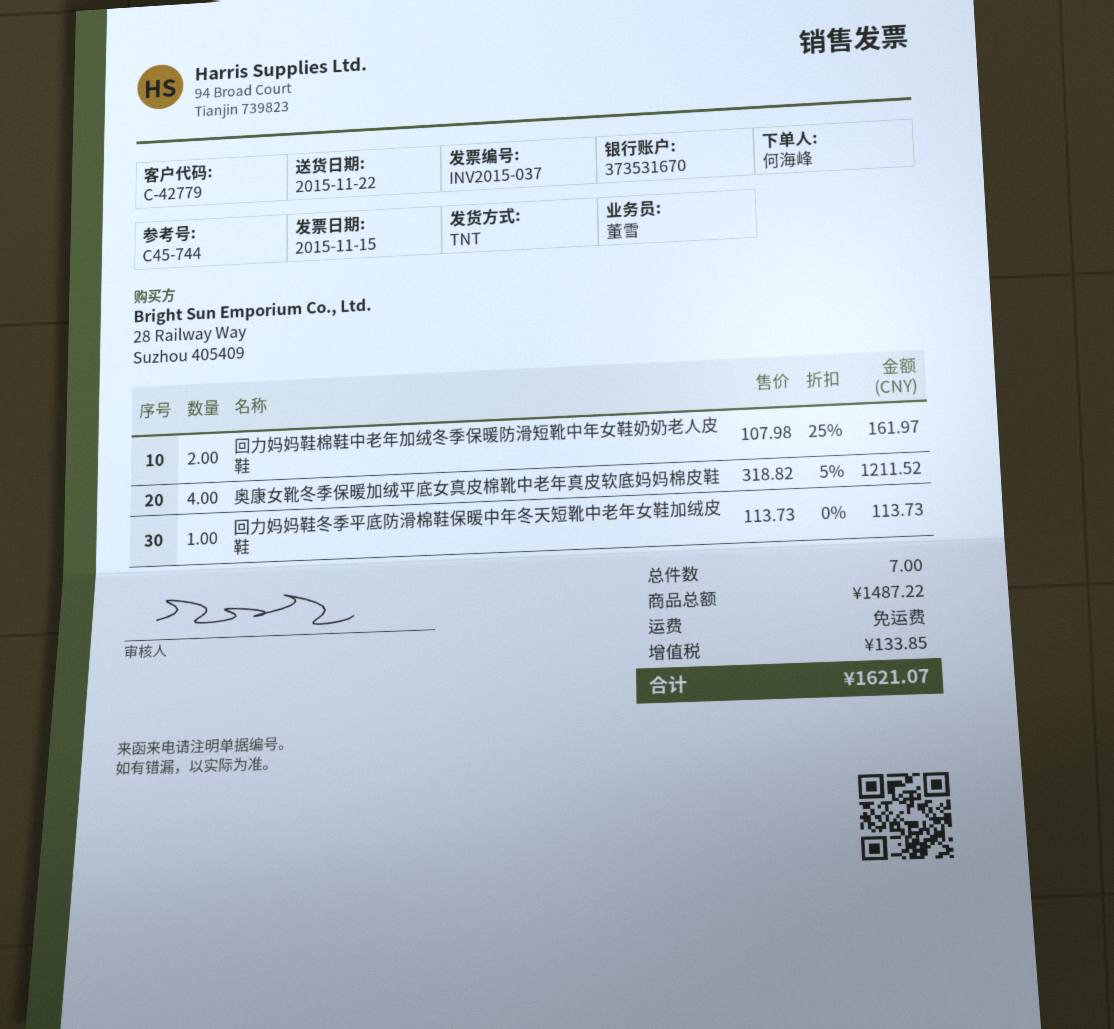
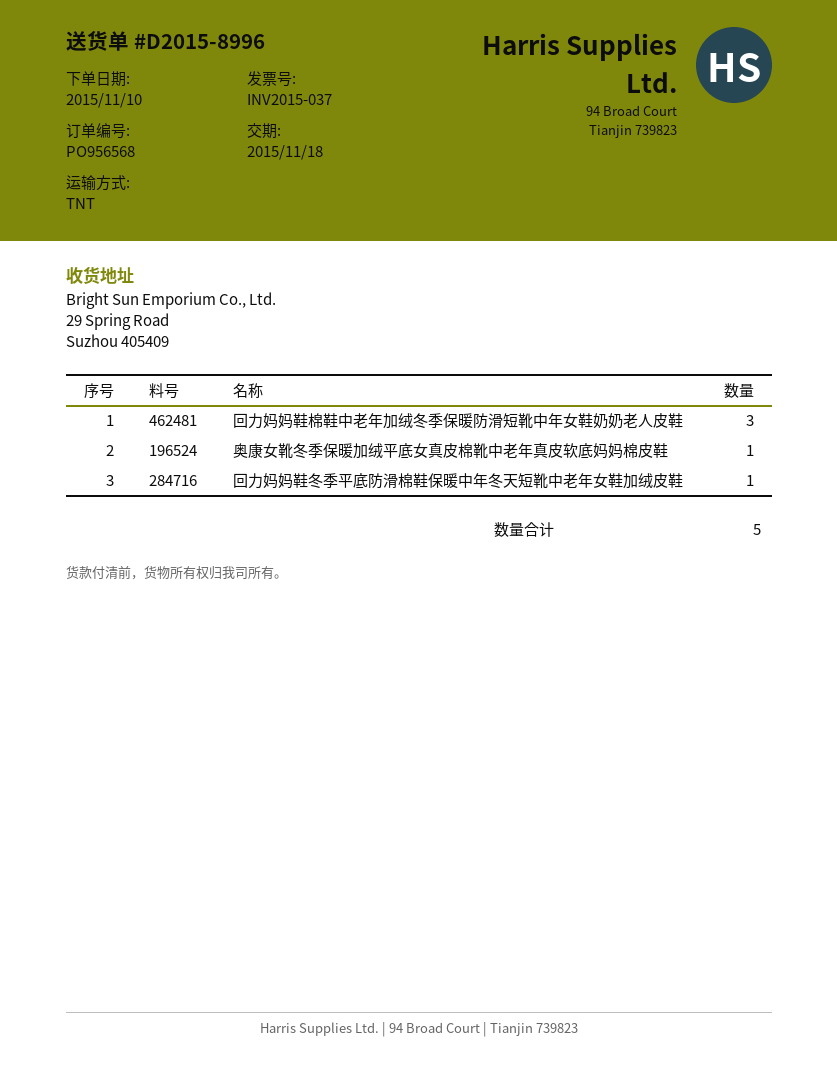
delivery date: 2015-11-22 -> 2015-11-18
回力妈妈鞋棉鞋中老年加绒冬季保暖防滑短靴中年女鞋奶奶老人皮鞋: 2 -> 3
奥康女靴冬季保暖加绒平底女真皮棉靴中老年真皮软底妈妈棉皮鞋: 4 -> 1
total quantity: 7 -> 5

